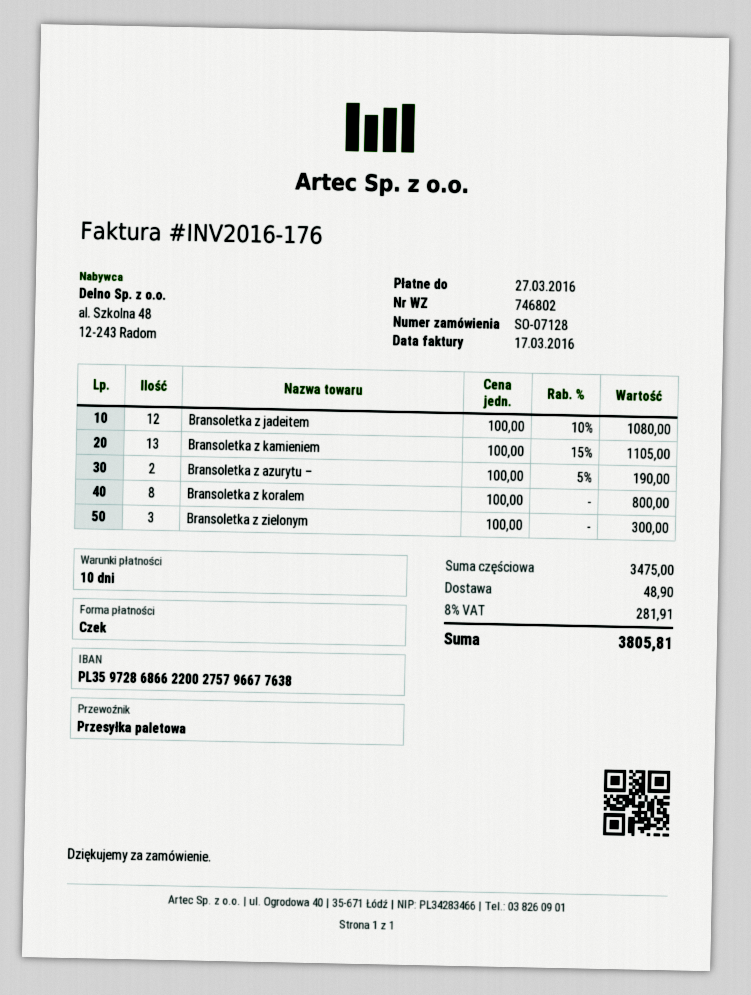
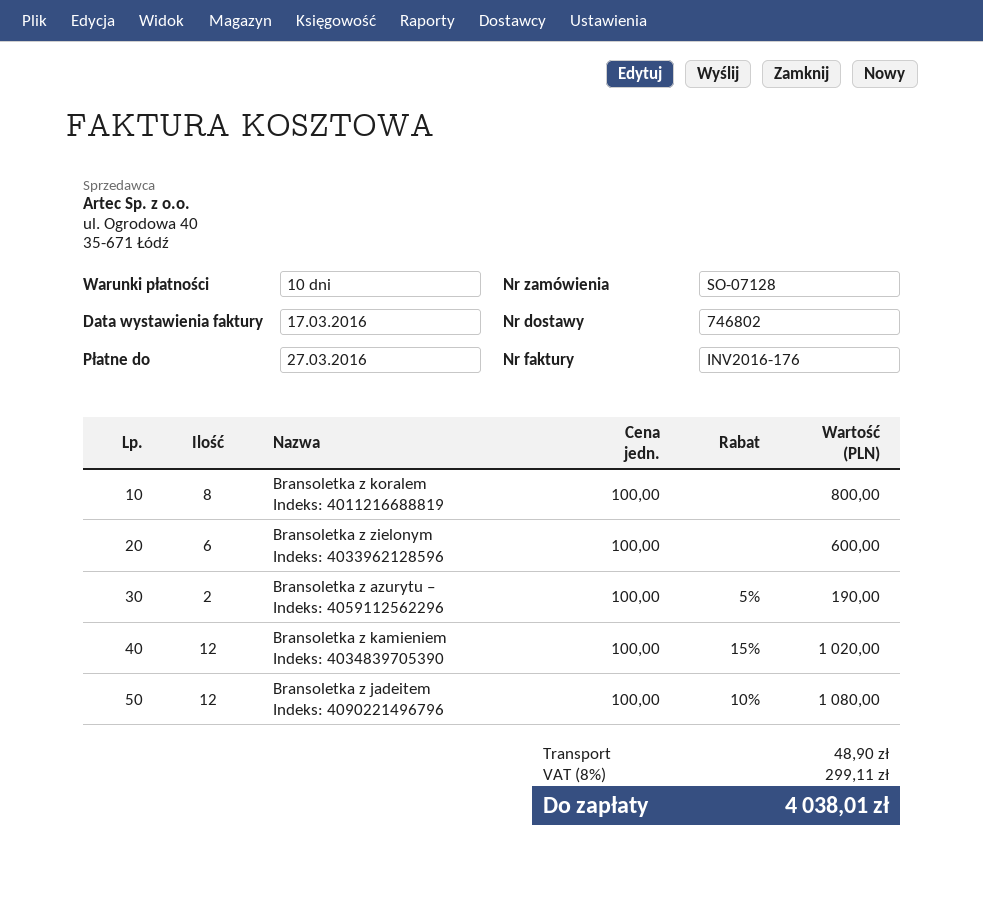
Bransoletka z kamieniem: 13 x 100.00 - 15% = 1105.00 -> 12 x 100.00 - 15% = 1020.00
Bransoletka z zielonym: 3 x 100.00 = 300.00 -> 6 x 100.00 = 600.00
tax: 8% = 281.91 -> 8% = 299.11
total: 3805.81 -> 4038.01

